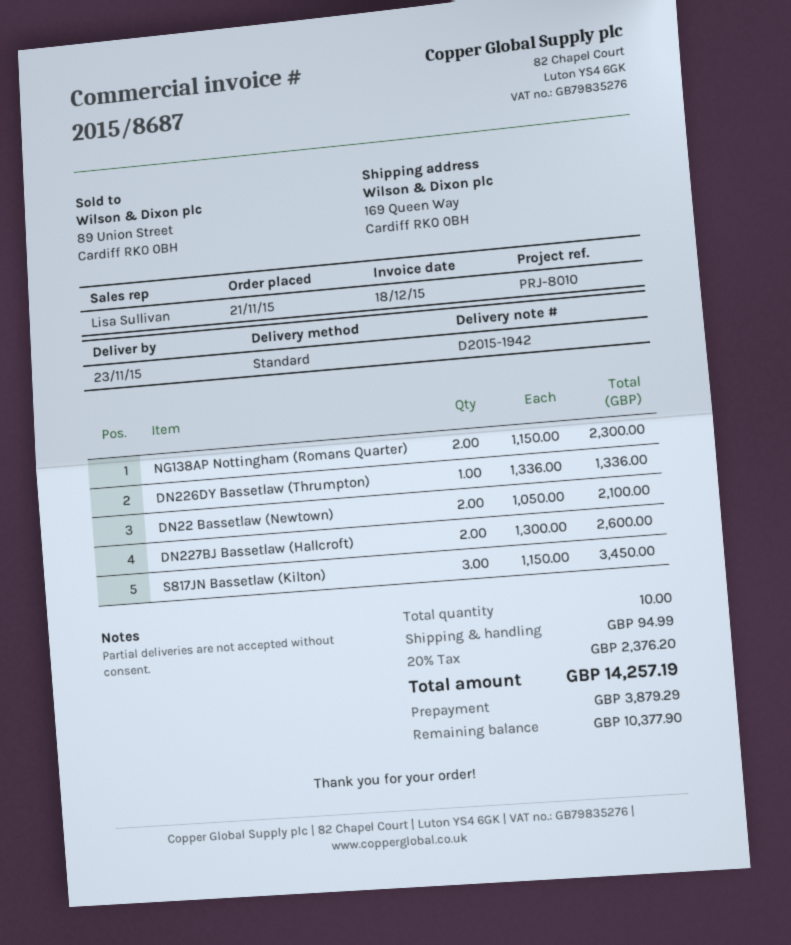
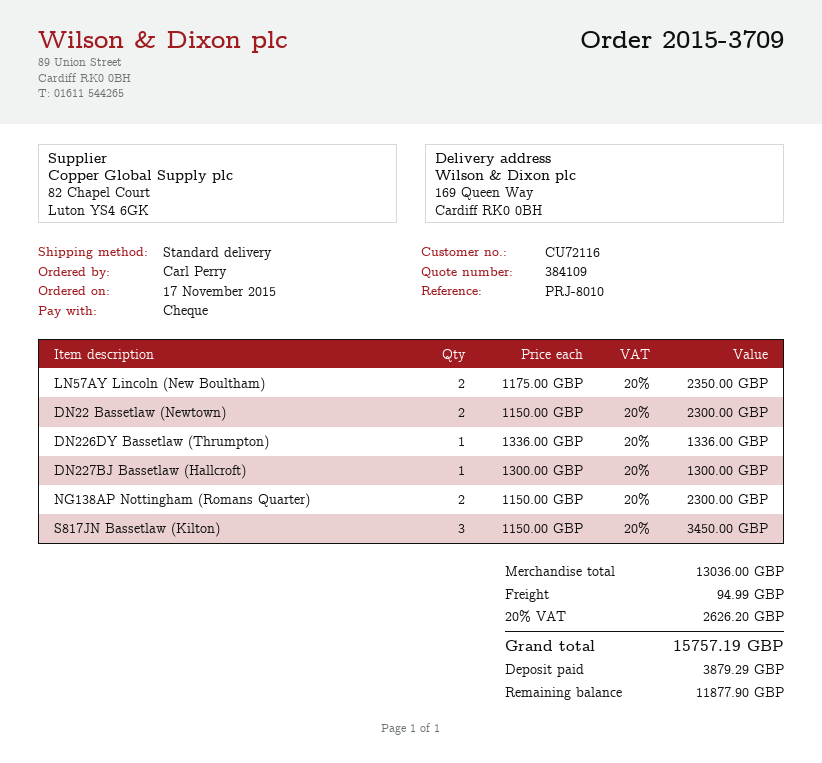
order date: 2015-11-21 -> 2015-11-17
DN22 Bassetlaw (Newtown): 2 x 1050.00 = 2100.00 -> 2 x 1150.00 = 2300.00
DN227BJ Bassetlaw (Hallcroft): 2 x 1300.00 = 2600.00 -> 1 x 1300.00 = 1300.00
LN57AY Lincoln (New Boultham): none -> 2 x 1175.00 = 2350.00
tax: 20% = 2376.20 -> 20% = 2626.20
total: 14257.19 -> 15757.19
balance: 10377.90 -> 11877.90

